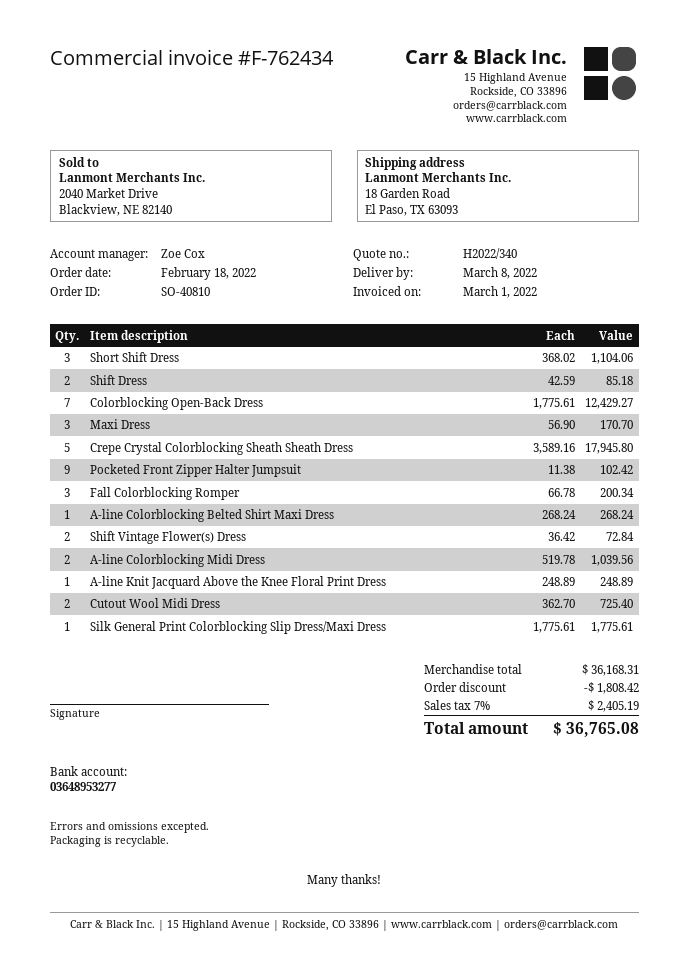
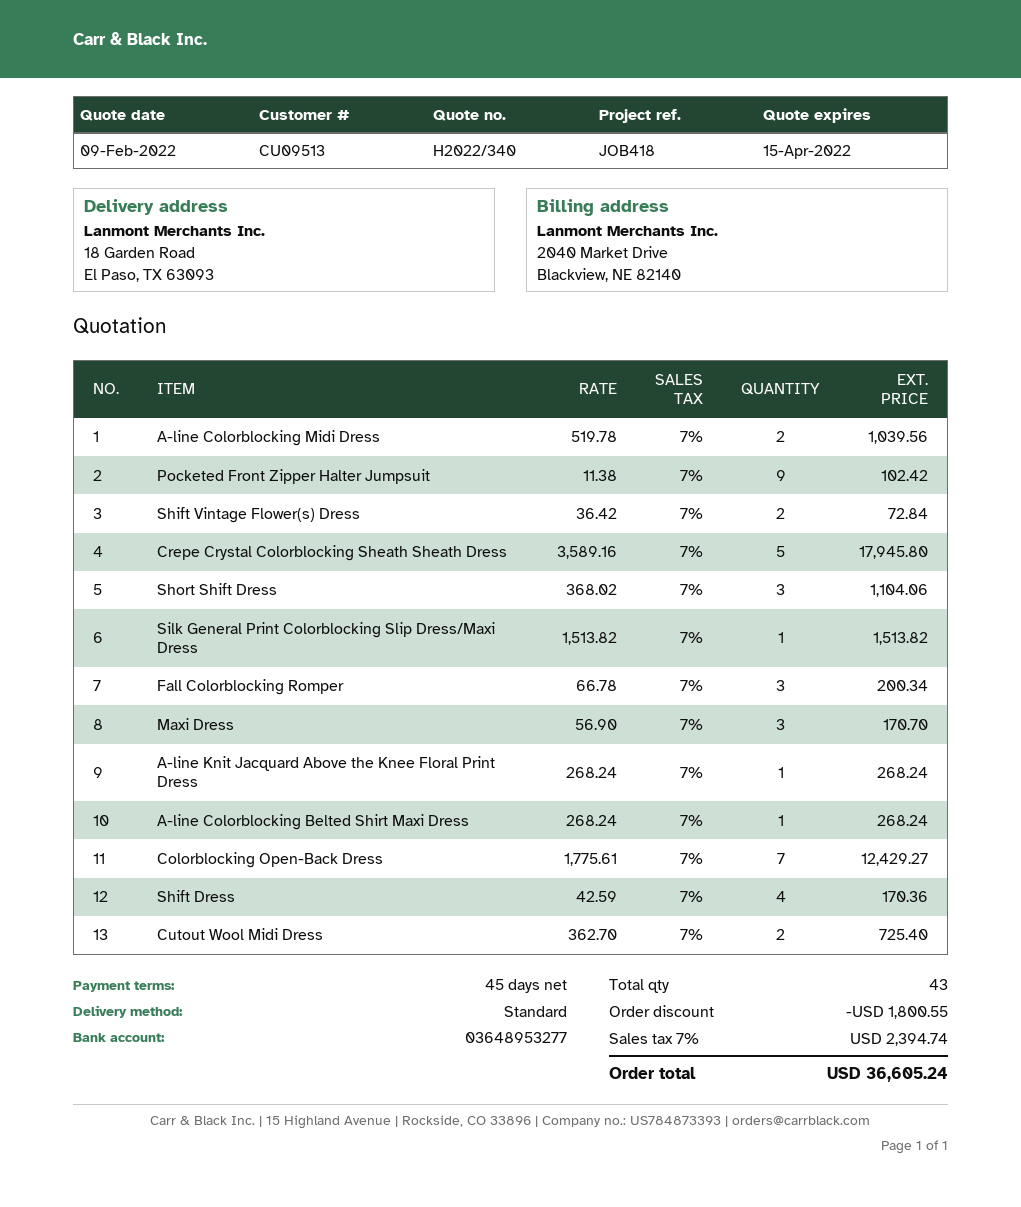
Shift Dress: 2 x 42.59 = 85.18 -> 4 x 42.59 = 170.36
A-line Knit Jacquard Above the Knee Floral Print Dress: 1 x 248.89 = 248.89 -> 1 x 268.24 = 268.24
Silk General Print Colorblocking Slip Dress/Maxi Dress: 1 x 1775.61 = 1775.61 -> 1 x 1513.82 = 1513.82
discount: 1808.42 -> 1800.55
tax: 7% = 2405.19 -> 7% = 2394.74
total: 36765.08 -> 36605.24

